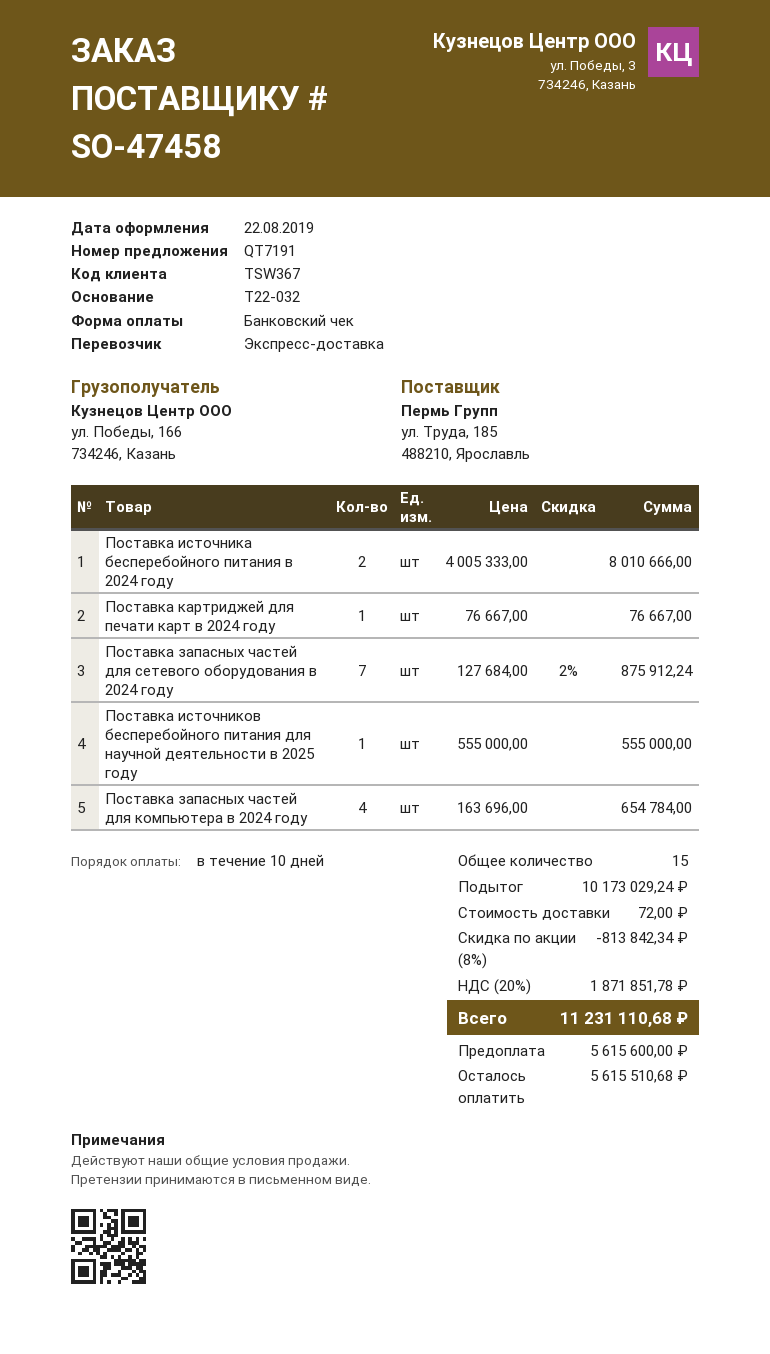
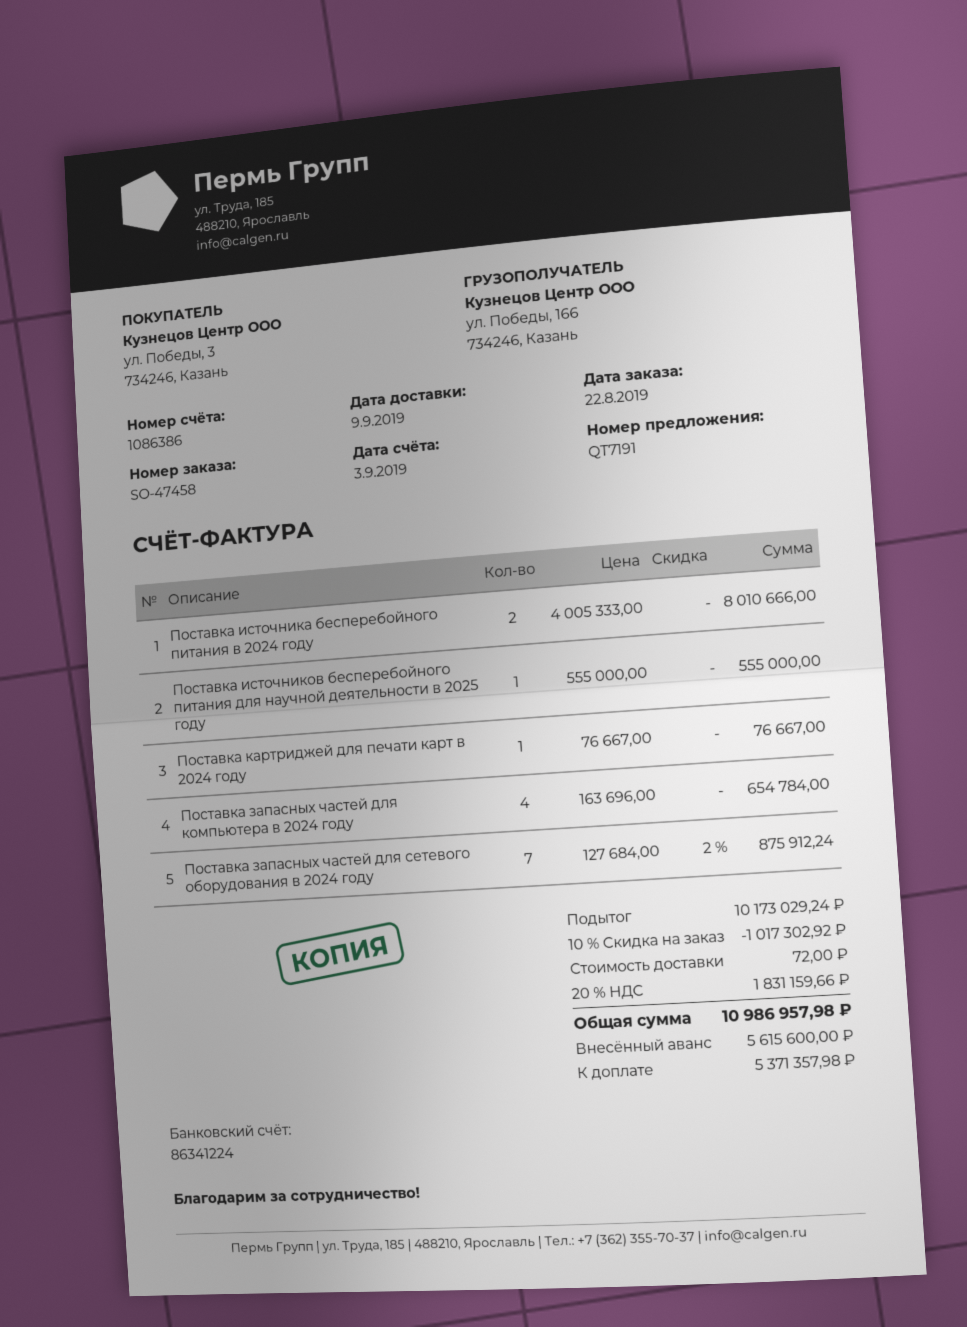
discount: 8% = 813842.34 -> 10% = 1017302.92
tax: 20% = 1871851.78 -> 20% = 1831159.66
total: 11231110.68 -> 10986957.98
balance: 5615510.68 -> 5371357.98

